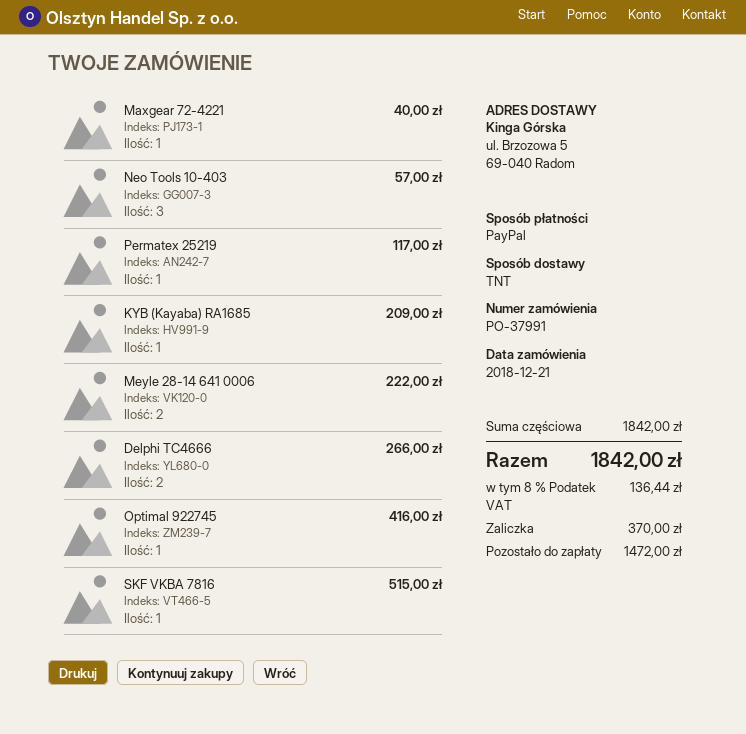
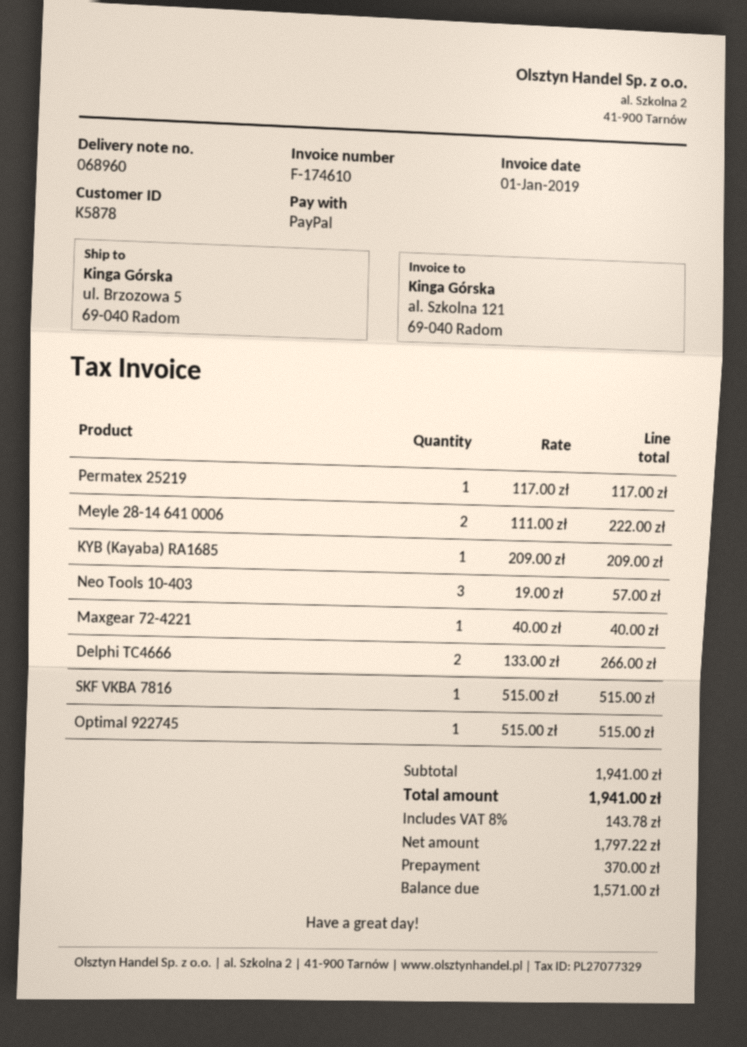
Optimal 922745: 1 for 416.00 -> 1 for 515.00
subtotal: 1842.00 -> 1941.00
tax: 8% = 136.44 -> 8% = 143.78
total: 1842.00 -> 1941.00
balance: 1472.00 -> 1571.00

